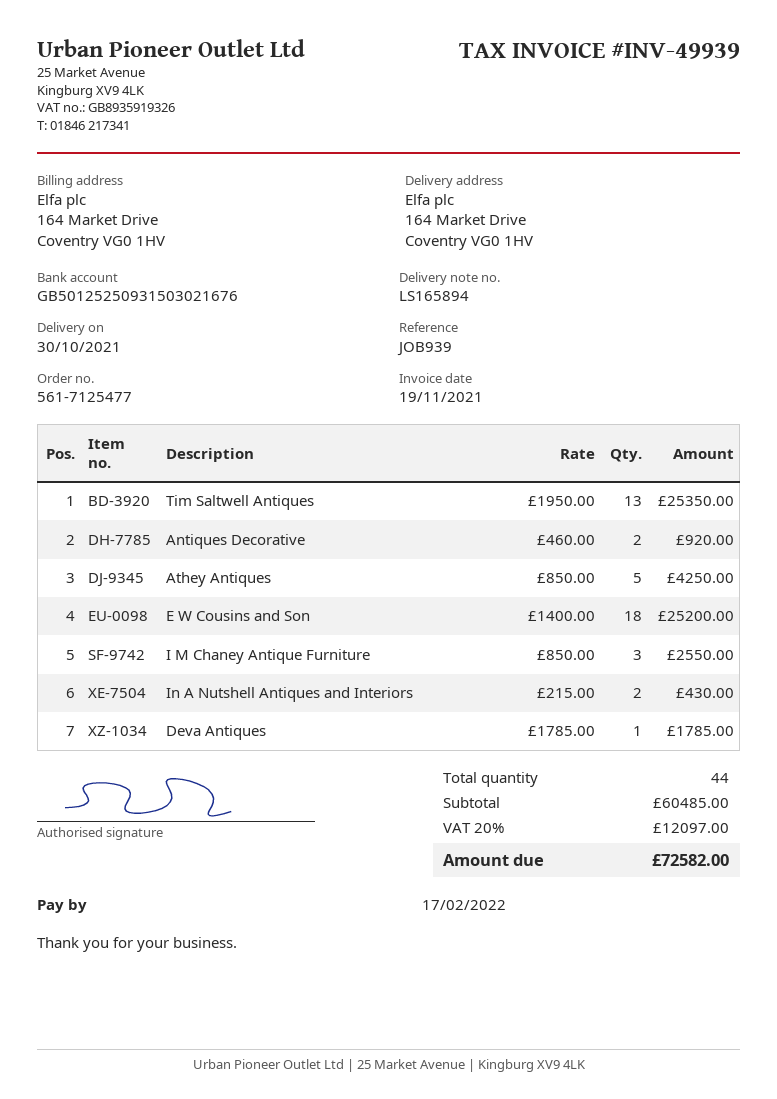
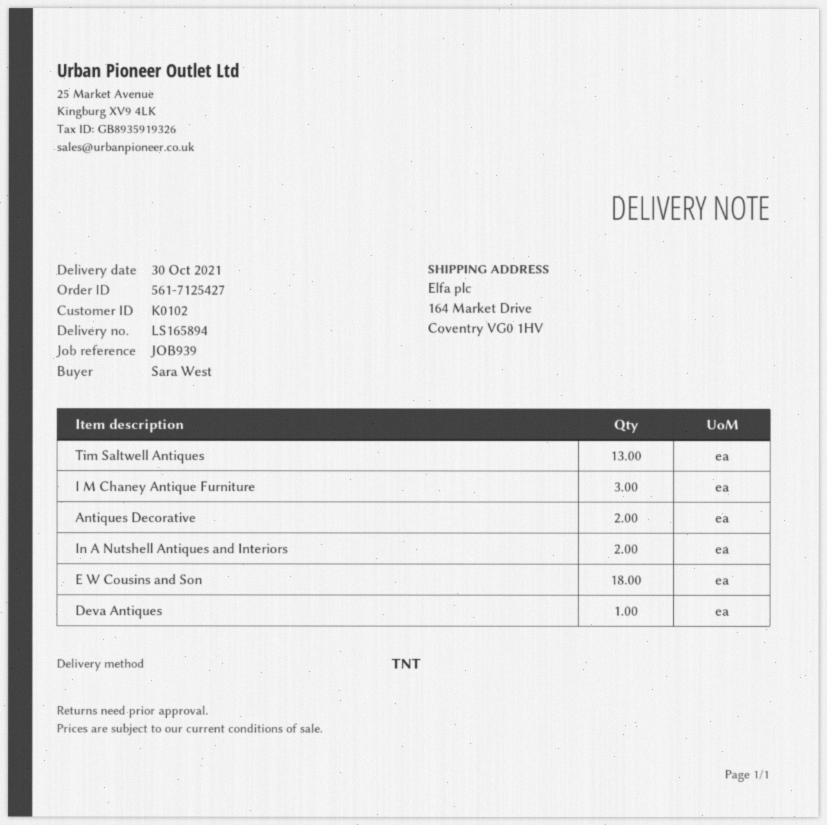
order number: 561-7125477 -> 561-7125427
Athey Antiques: 5 -> none

